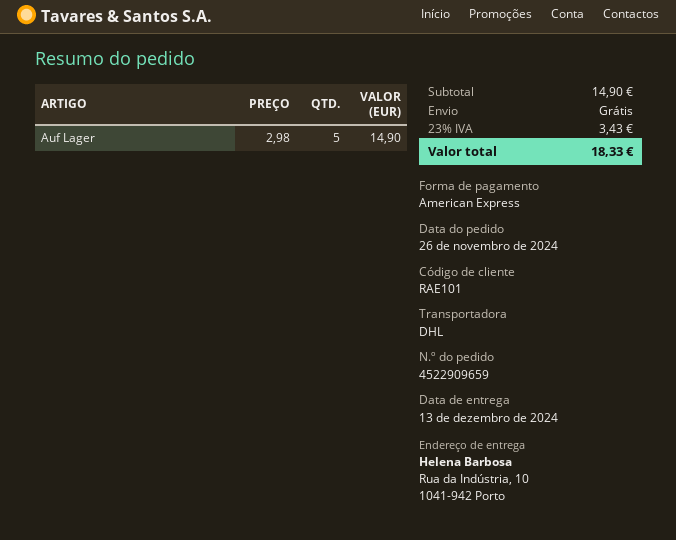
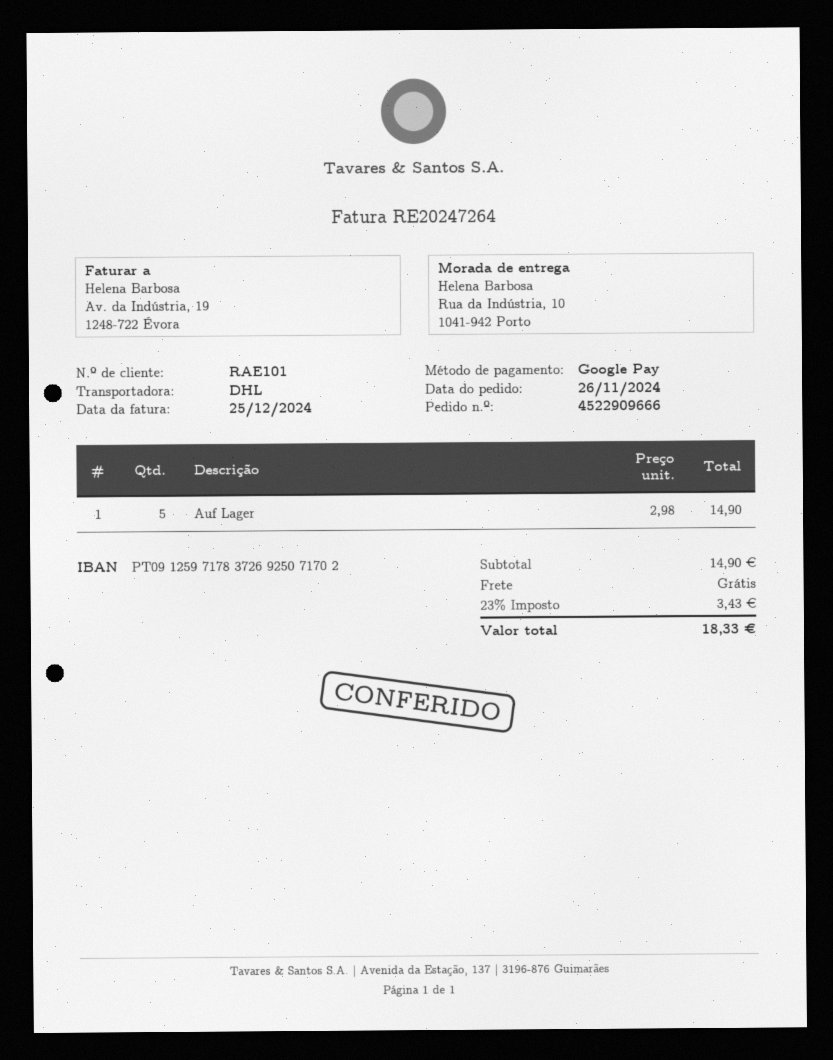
order number: 4522909659 -> 4522909666
payment method: American Express -> Google Pay

